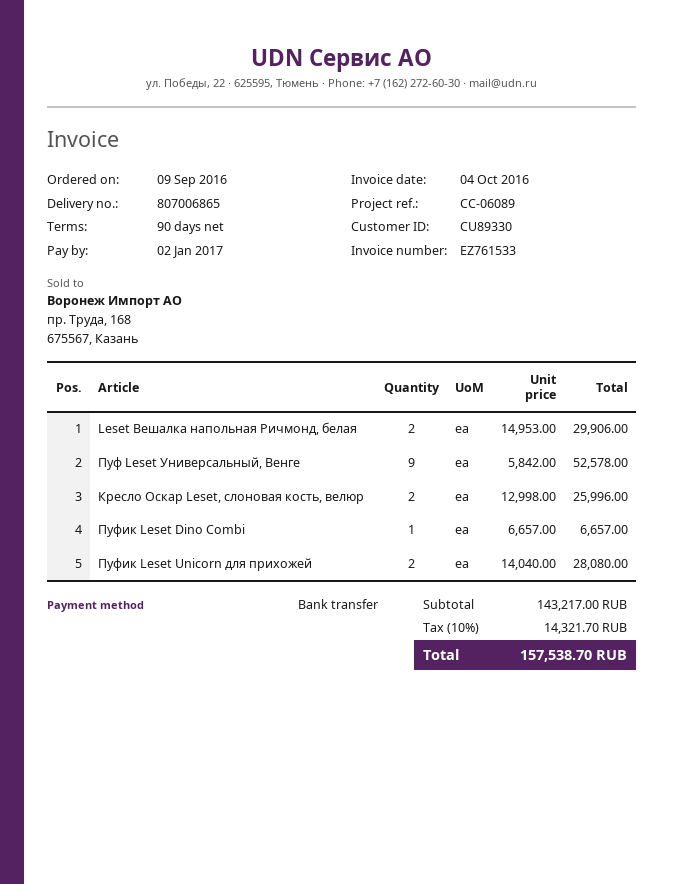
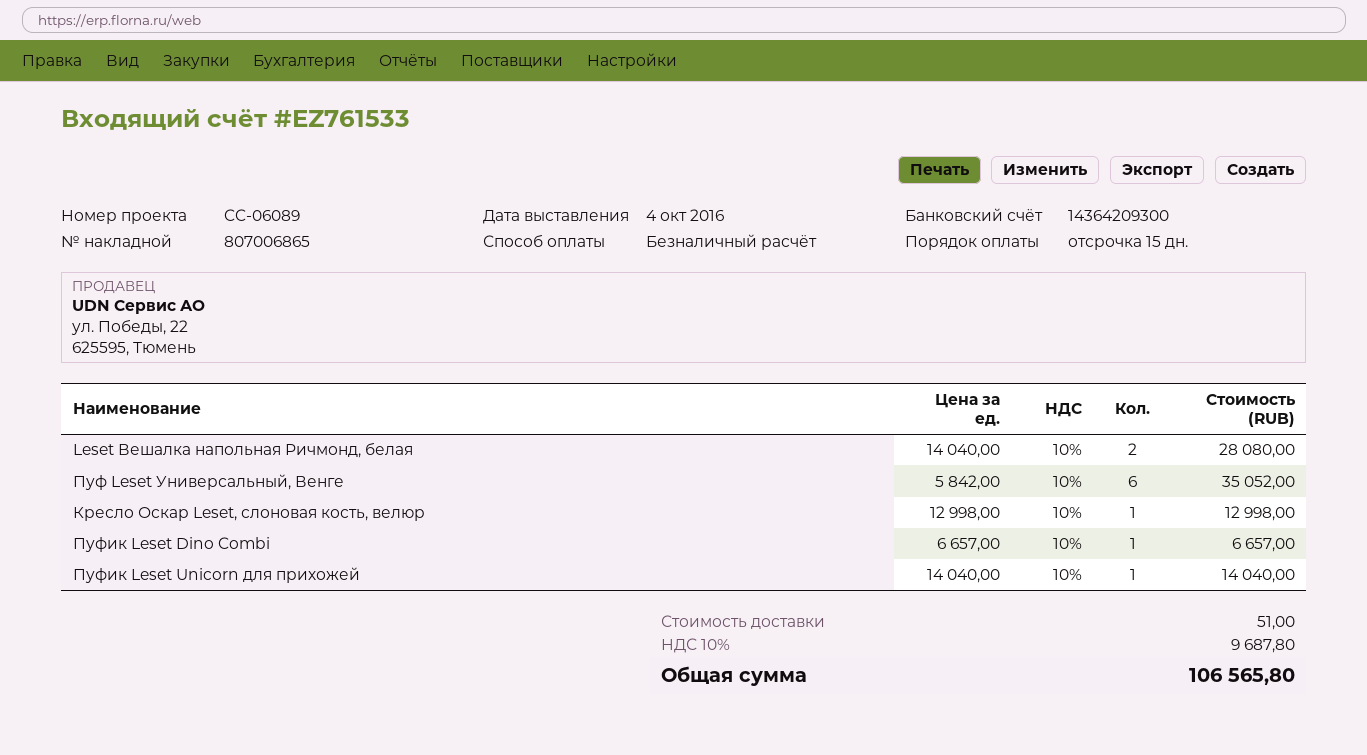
payment terms: 90 days -> 15 days
Leset Вешалка напольная Ричмонд, белая: 2 x 14953.00 = 29906.00 -> 2 x 14040.00 = 28080.00
Пуф Leset Универсальный, Венге: 9 x 5842.00 = 52578.00 -> 6 x 5842.00 = 35052.00
Кресло Оскар Leset, слоновая кость, велюр: 2 x 12998.00 = 25996.00 -> 1 x 12998.00 = 12998.00
Пуфик Leset Unicorn для прихожей: 2 x 14040.00 = 28080.00 -> 1 x 14040.00 = 14040.00
shipping: none -> 51.00
tax: 10% = 14321.70 -> 10% = 9687.80
total: 157538.70 -> 106565.80

